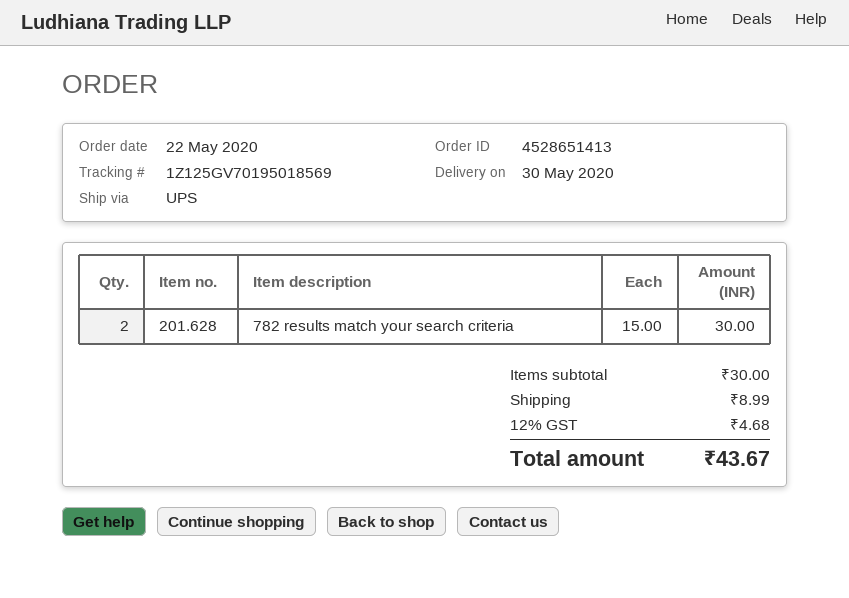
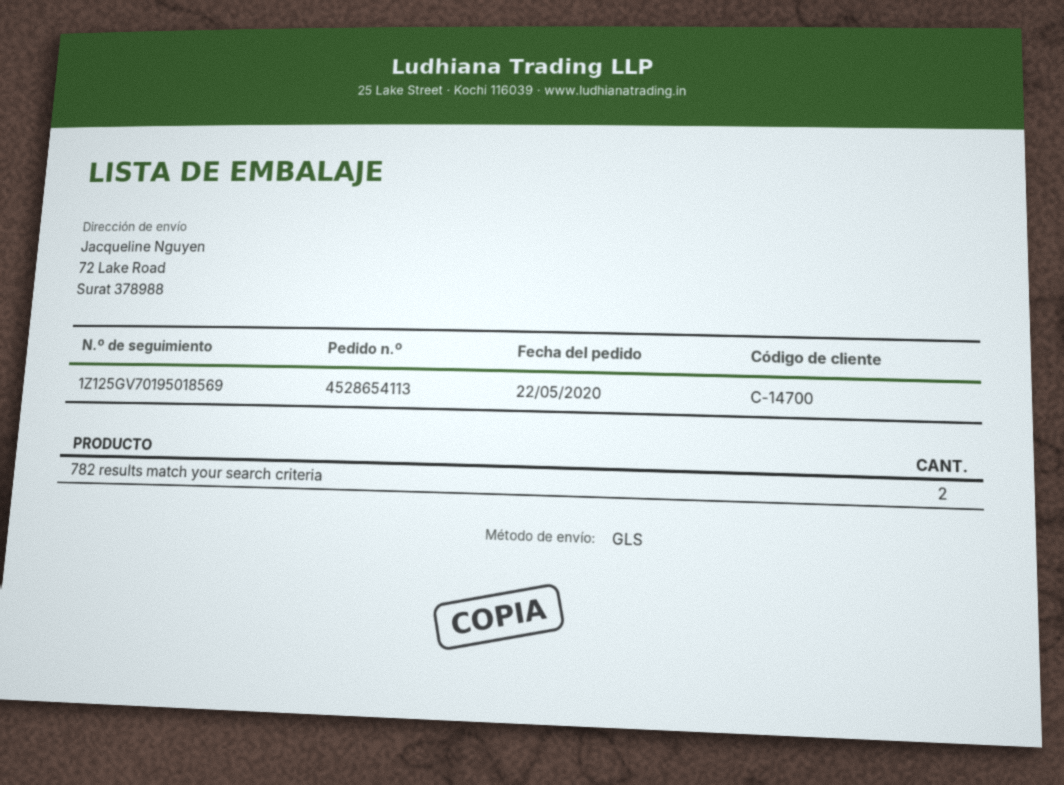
order number: 4528651413 -> 4528654113
shipping method: UPS -> GLS

